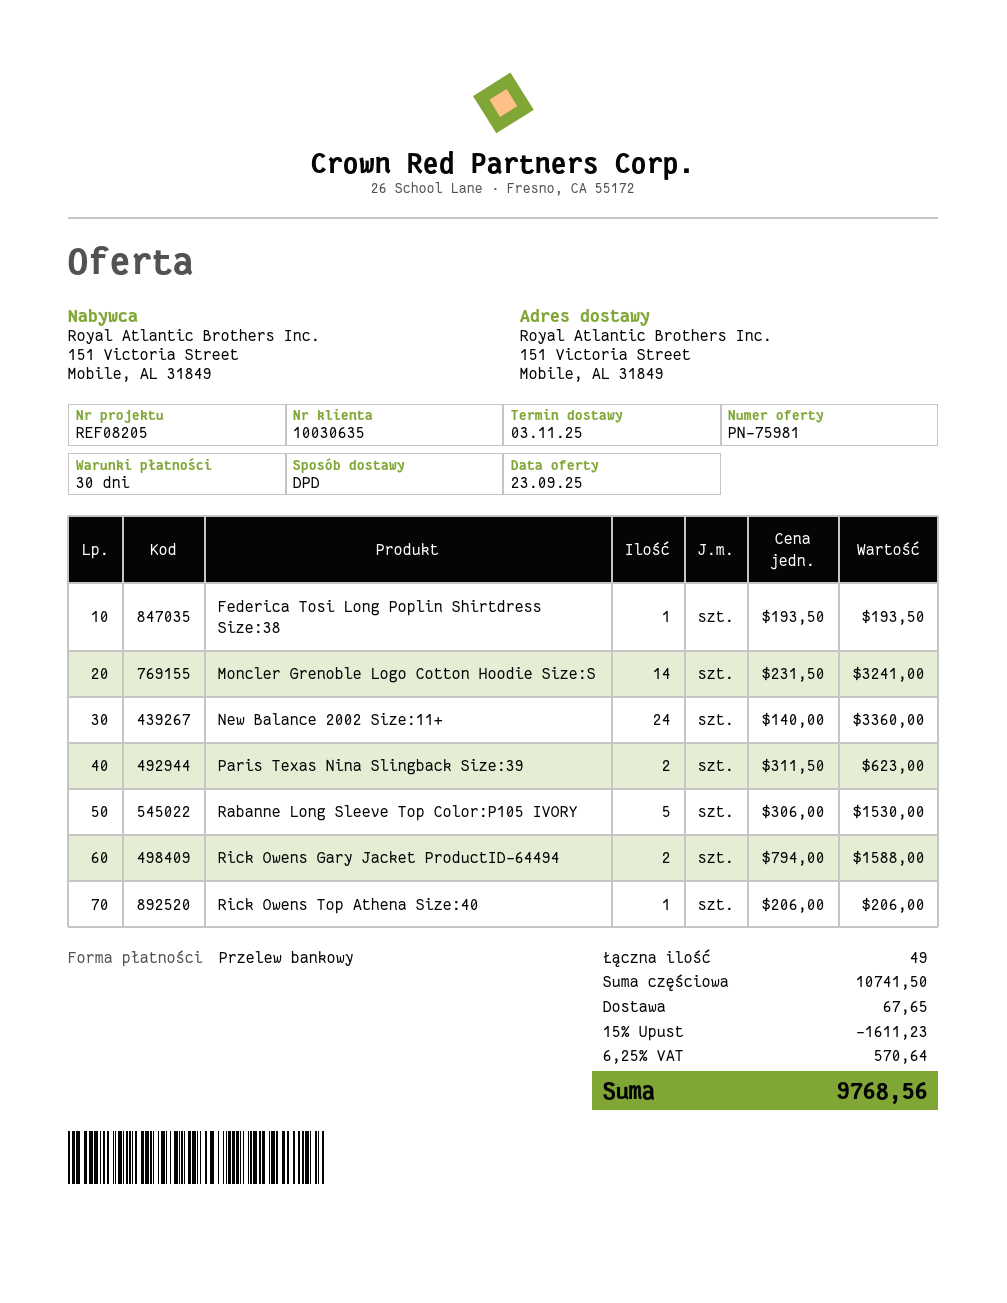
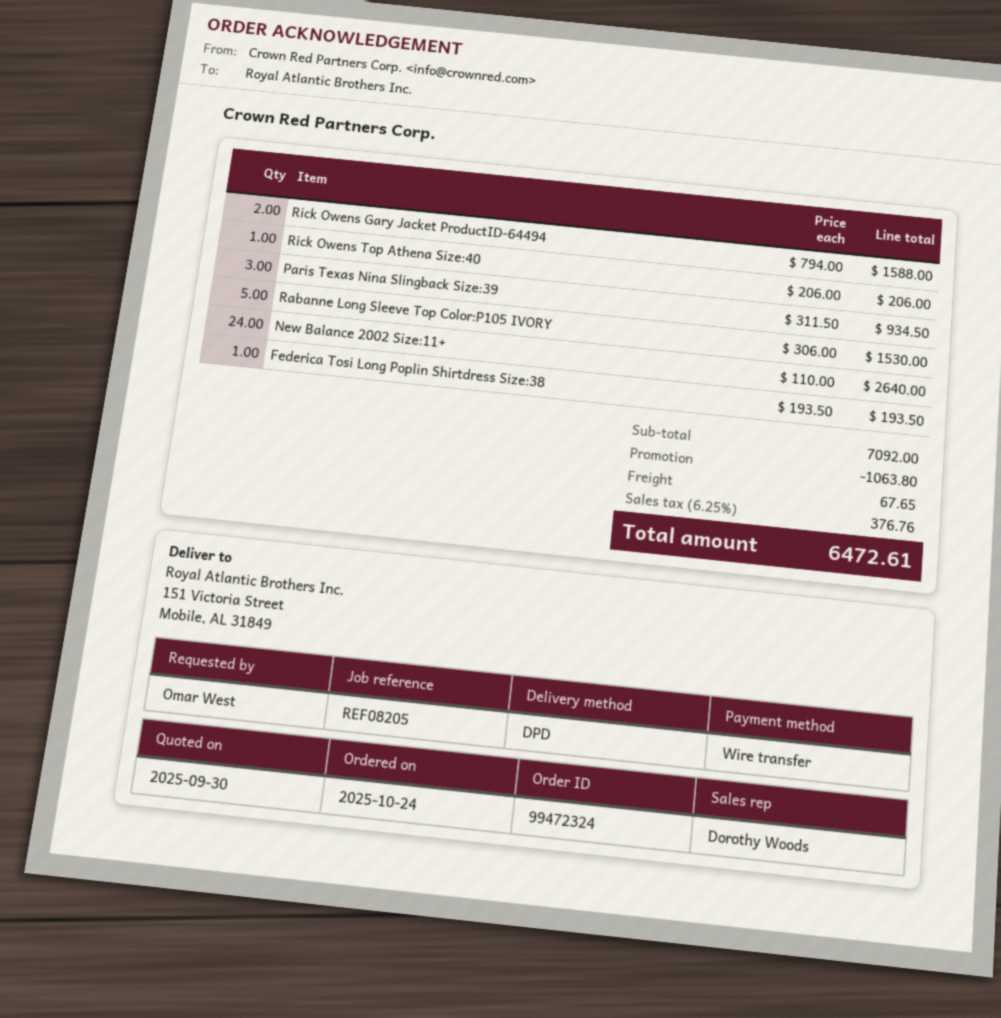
quote date: 2025-09-23 -> 2025-09-30
Moncler Grenoble Logo Cotton Hoodie Size:S: 14 x 231.50 = 3241.00 -> none
New Balance 2002 Size:11+: 24 x 140.00 = 3360.00 -> 24 x 110.00 = 2640.00
Paris Texas Nina Slingback Size:39: 2 x 311.50 = 623.00 -> 3 x 311.50 = 934.50
subtotal: 10741.50 -> 7092.00
discount: 1611.23 -> 1063.80
tax: 6.25% = 570.64 -> 6.25% = 376.76
total: 9768.56 -> 6472.61

